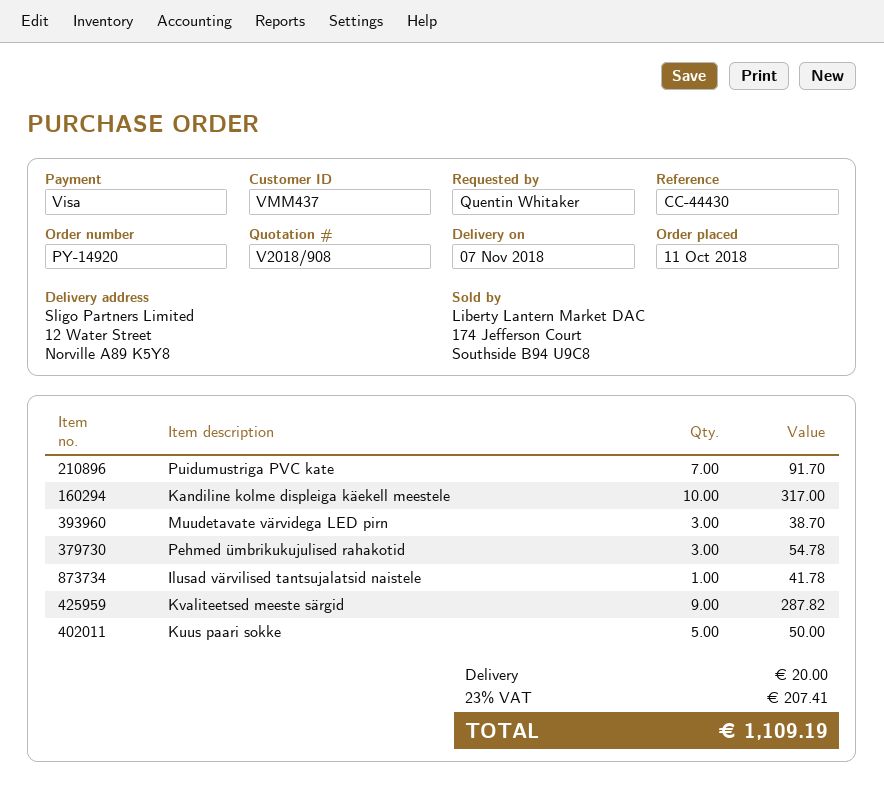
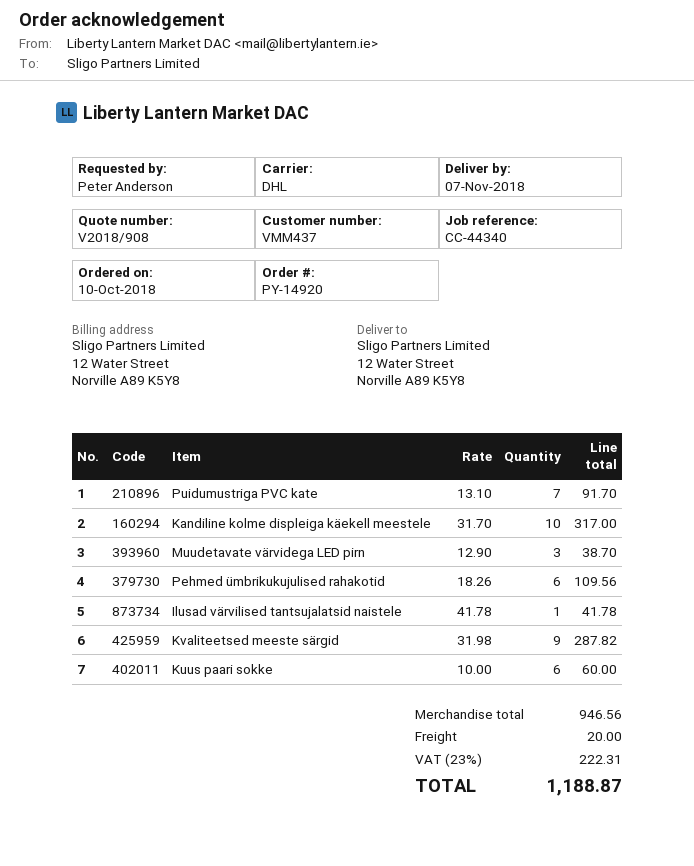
order date: 2018-10-11 -> 2018-10-10
reference: CC-44430 -> CC-44340
ordered by: Quentin Whitaker -> Peter Anderson
Pehmed ümbrikukujulised rahakotid: 3 for 54.78 -> 6 for 109.56
Kuus paari sokke: 5 for 50.00 -> 6 for 60.00
tax: 23% = 207.41 -> 23% = 222.31
total: 1109.19 -> 1188.87

